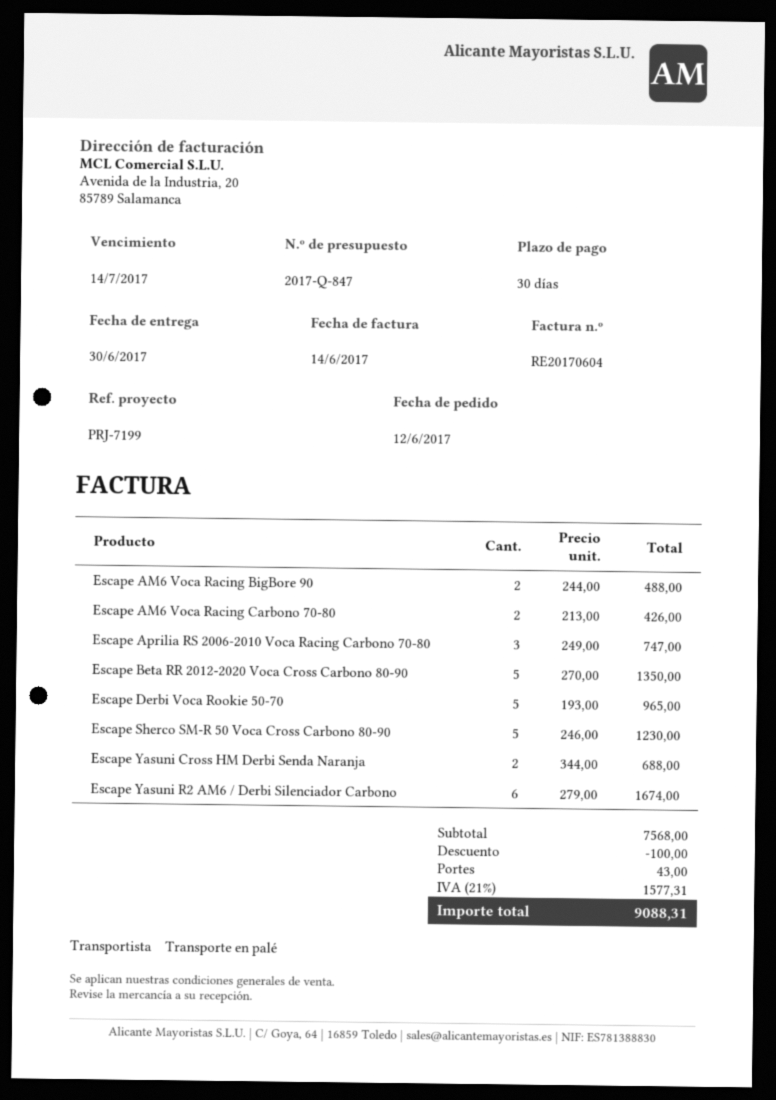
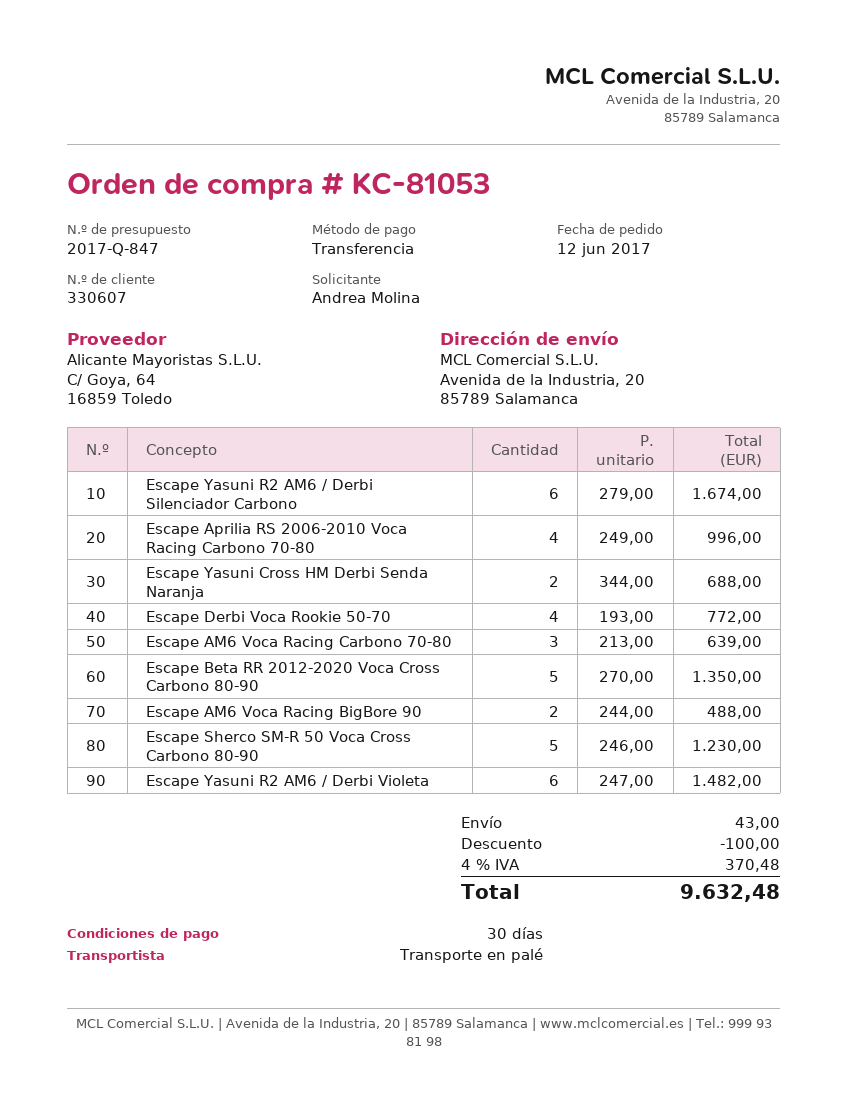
Escape AM6 Voca Racing Carbono 70-80: 2 x 213.00 = 426.00 -> 3 x 213.00 = 639.00
Escape Aprilia RS 2006-2010 Voca Racing Carbono 70-80: 3 x 249.00 = 747.00 -> 4 x 249.00 = 996.00
Escape Derbi Voca Rookie 50-70: 5 x 193.00 = 965.00 -> 4 x 193.00 = 772.00
Escape Yasuni R2 AM6 / Derbi Violeta: none -> 6 x 247.00 = 1482.00
tax: 21% = 1577.31 -> 4% = 370.48
total: 9088.31 -> 9632.48

